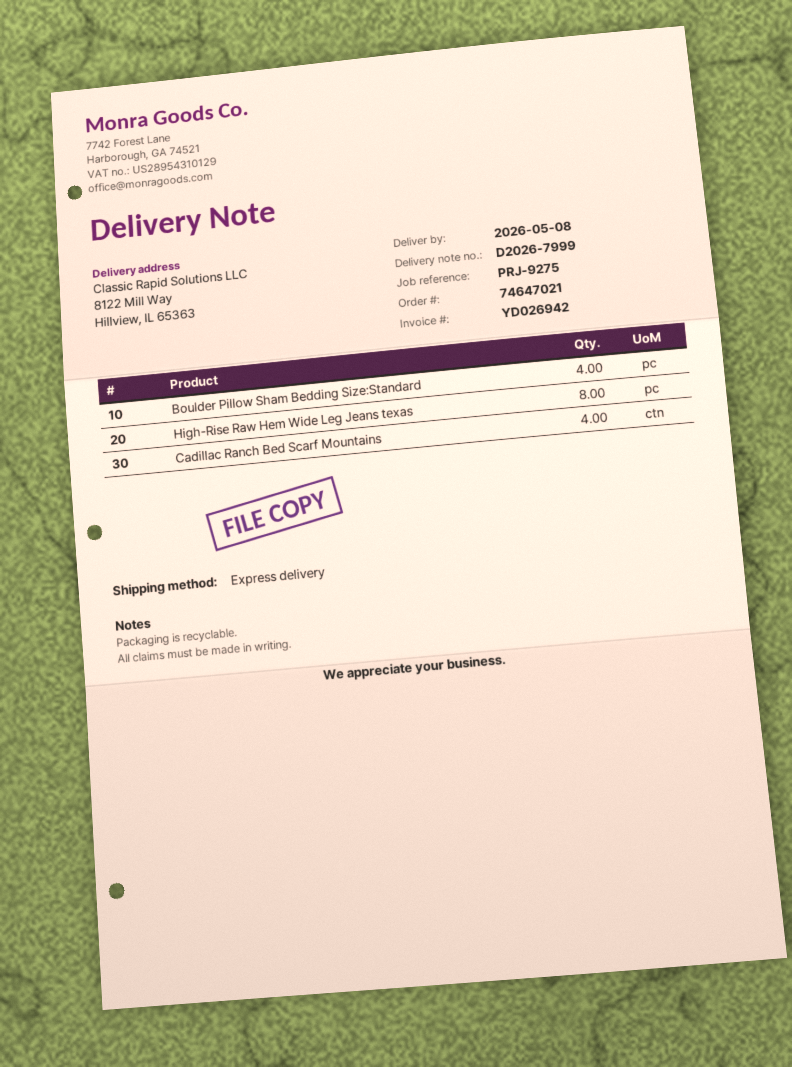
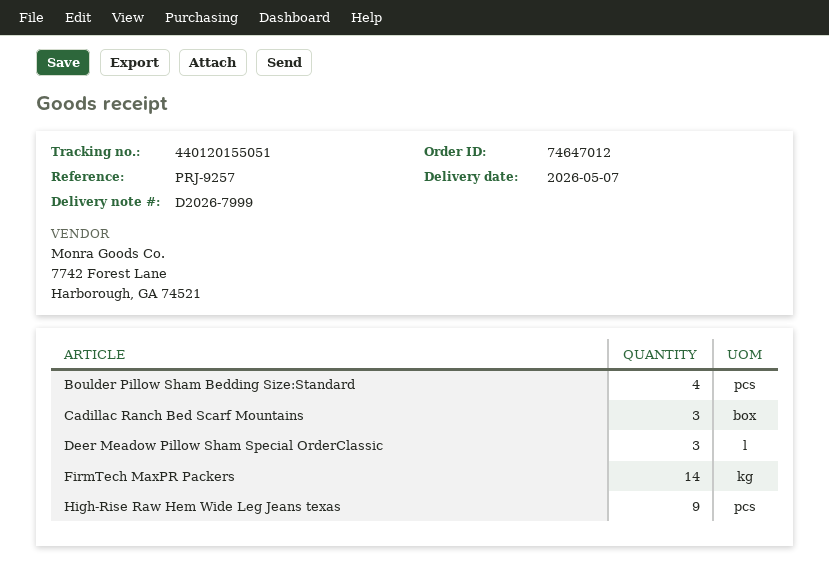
order number: 74647021 -> 74647012
delivery date: 2026-05-08 -> 2026-05-07
reference: PRJ-9275 -> PRJ-9257
High-Rise Raw Hem Wide Leg Jeans texas: 8 -> 9
Cadillac Ranch Bed Scarf Mountains: 4 -> 3
Deer Meadow Pillow Sham Special OrderClassic: none -> 3
FirmTech MaxPR Packers: none -> 14

